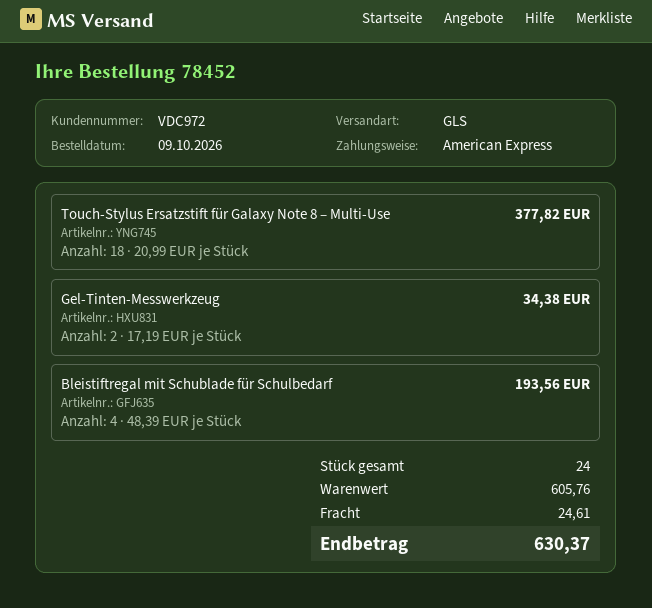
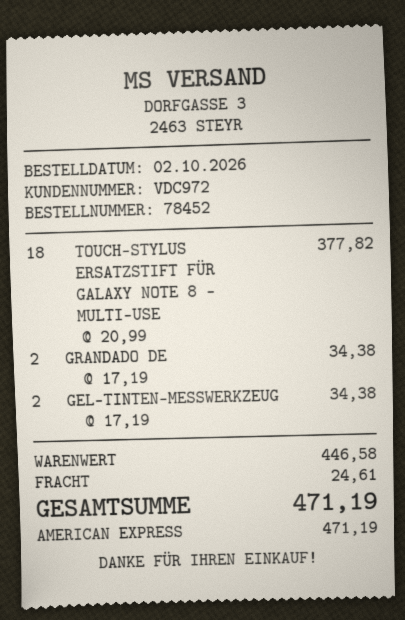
order date: 2026-10-09 -> 2026-10-02
Bleistiftregal mit Schublade für Schulbedarf: 4 x 48.39 = 193.56 -> none
GRANDADO DE: none -> 2 x 17.19 = 34.38
subtotal: 605.76 -> 446.58
total: 630.37 -> 471.19

